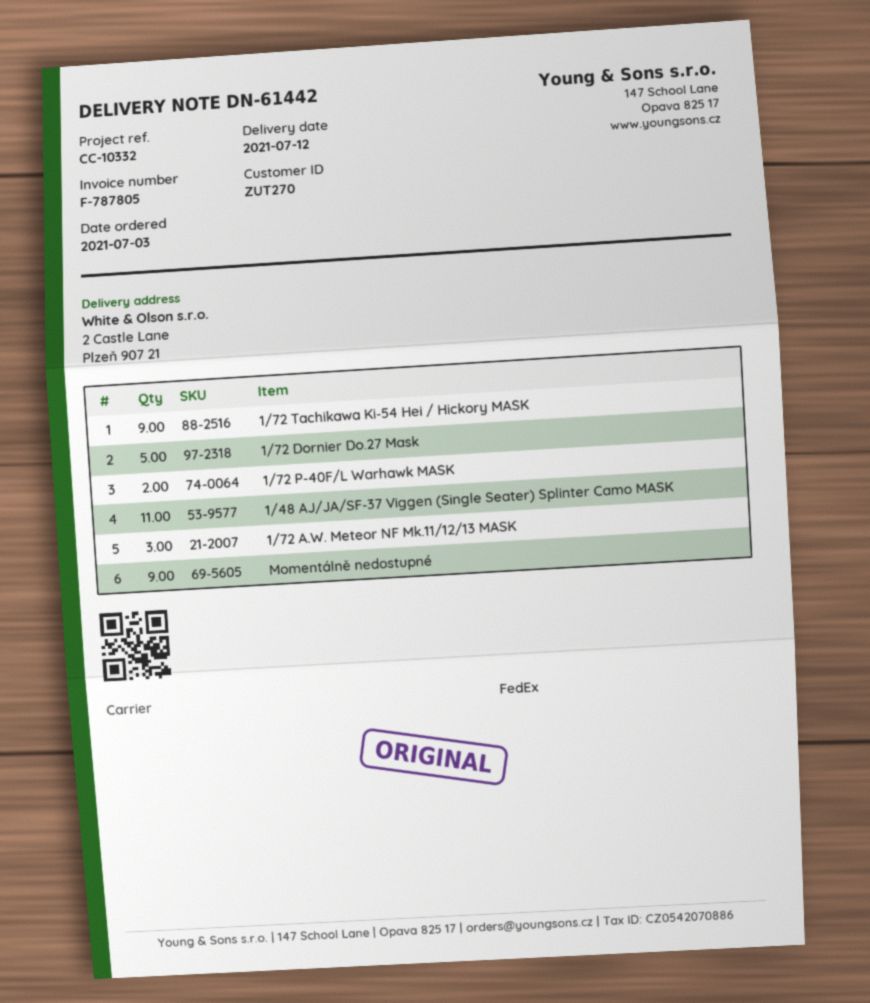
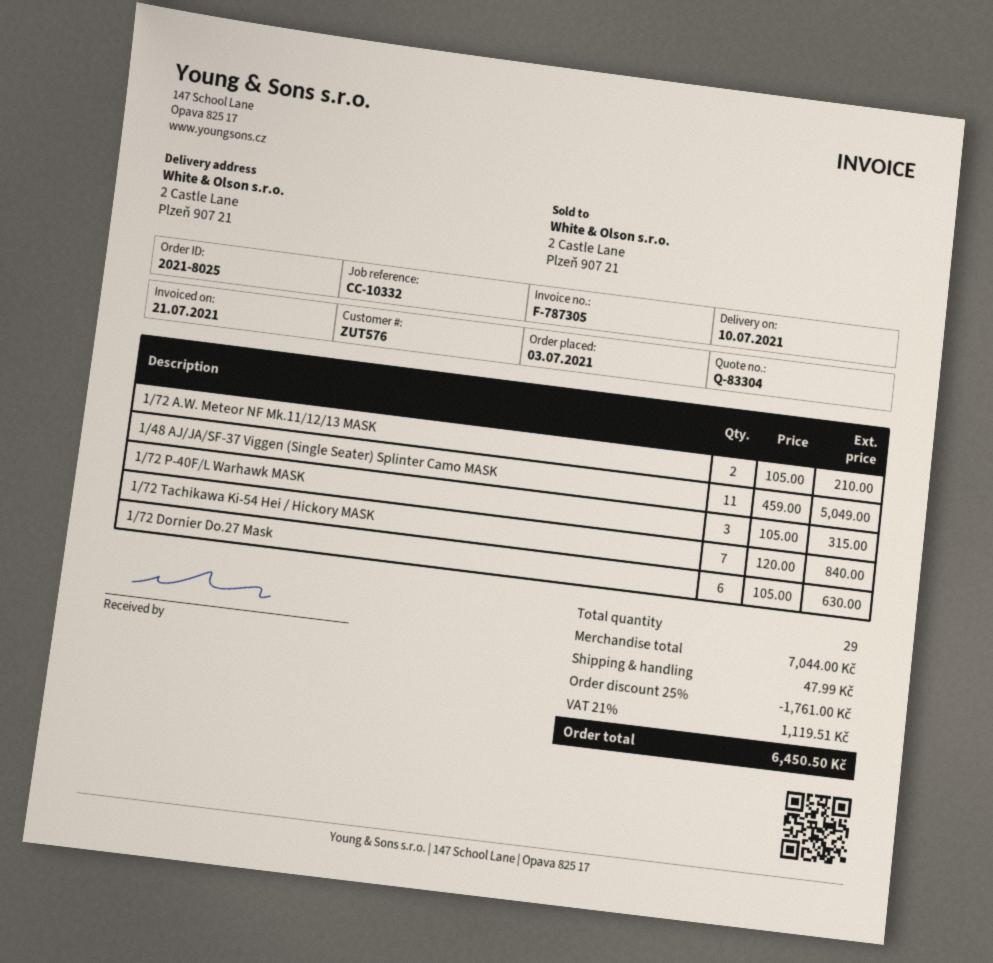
delivery date: 2021-07-12 -> 2021-07-10
invoice number: F-787805 -> F-787305
customer number: ZUT270 -> ZUT576
1/72 Tachikawa Ki-54 Hei / Hickory MASK: 9 -> 7
1/72 Dornier Do.27 Mask: 5 -> 6
1/72 P-40F/L Warhawk MASK: 2 -> 3
1/72 A.W. Meteor NF Mk.11/12/13 MASK: 3 -> 2
Momentálně nedostupné: 9 -> none

